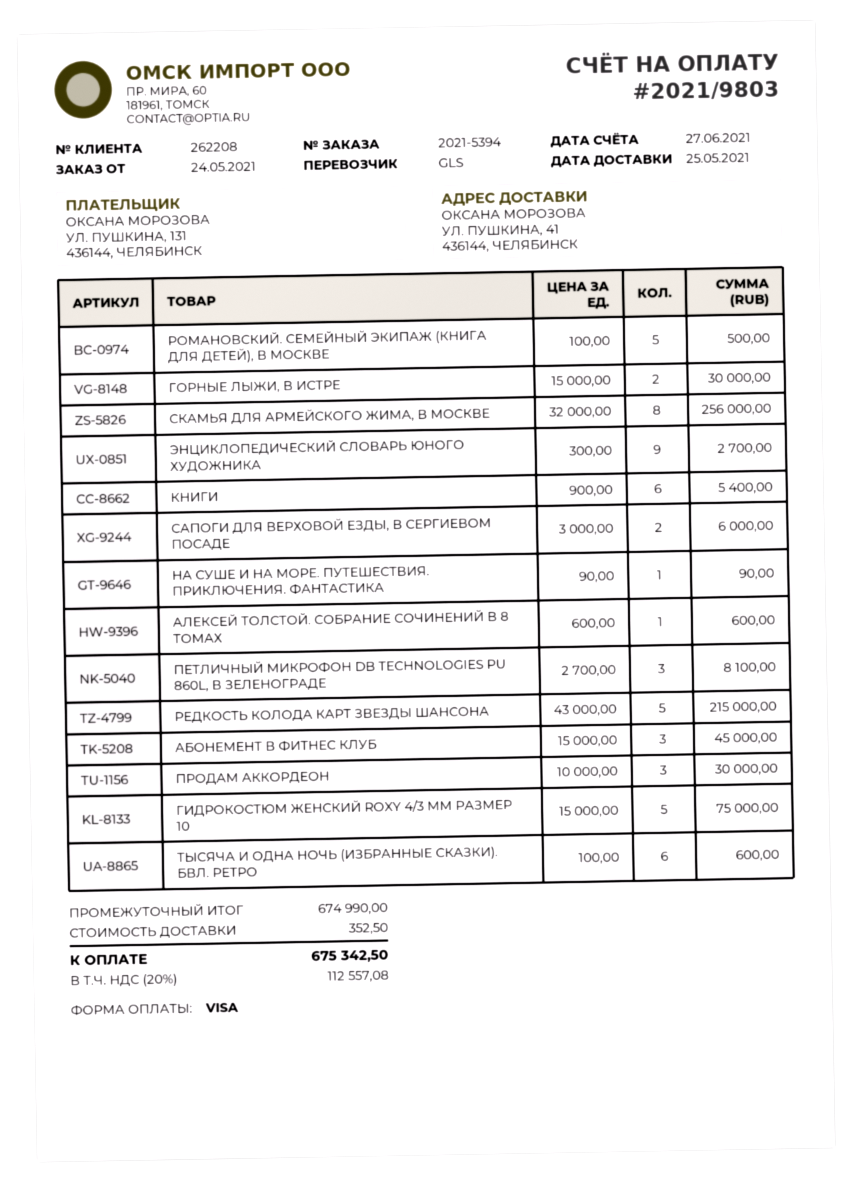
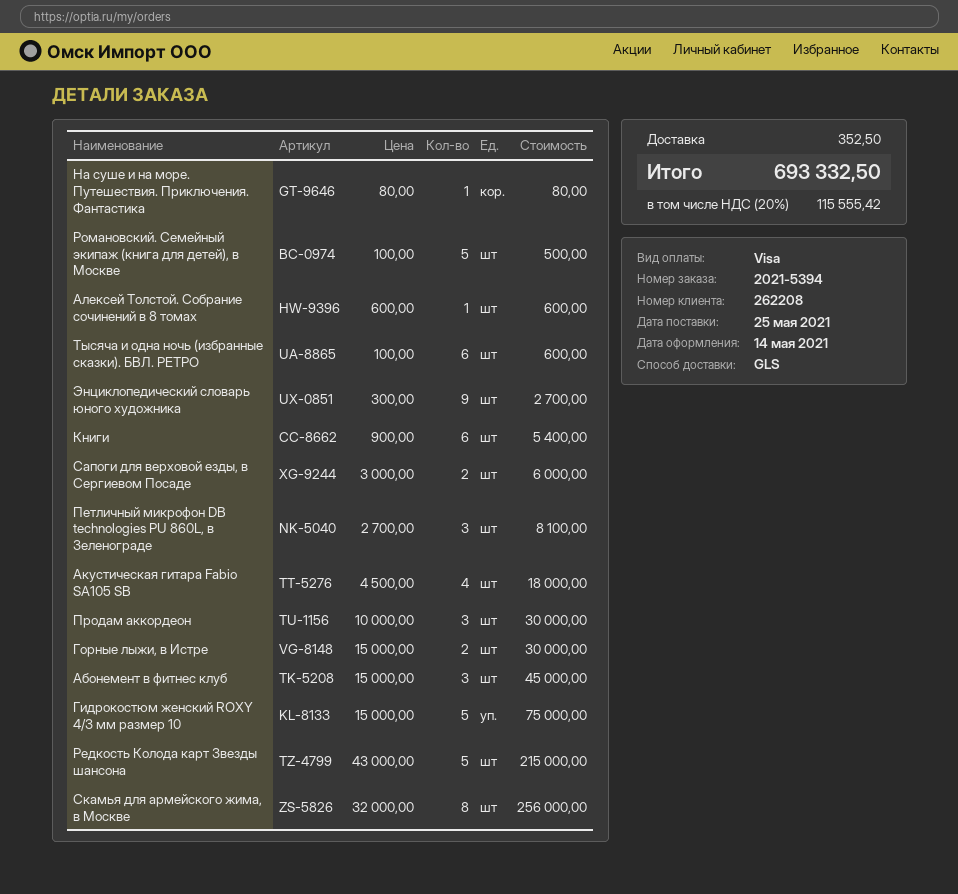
order date: 2021-05-24 -> 2021-05-14
НА СУШЕ И НА МОРЕ. ПУТЕШЕСТВИЯ. ПРИКЛЮЧЕНИЯ. ФАНТАСТИКА: 1 x 90.00 = 90.00 -> 1 x 80.00 = 80.00
Акустическая гитара Fabio SA105 SB: none -> 4 x 4500.00 = 18000.00
tax: 20% = 112557.08 -> 20% = 115555.42
total: 675342.50 -> 693332.50

